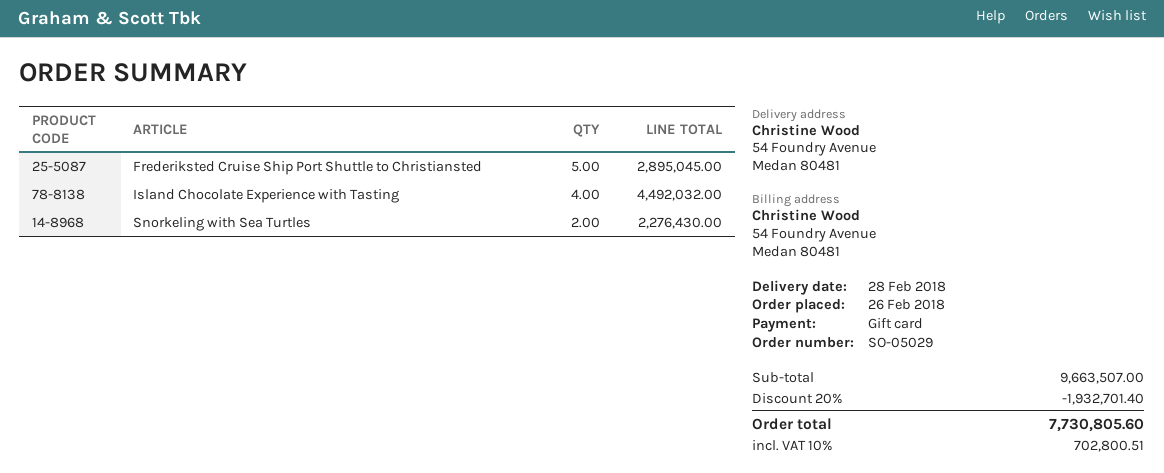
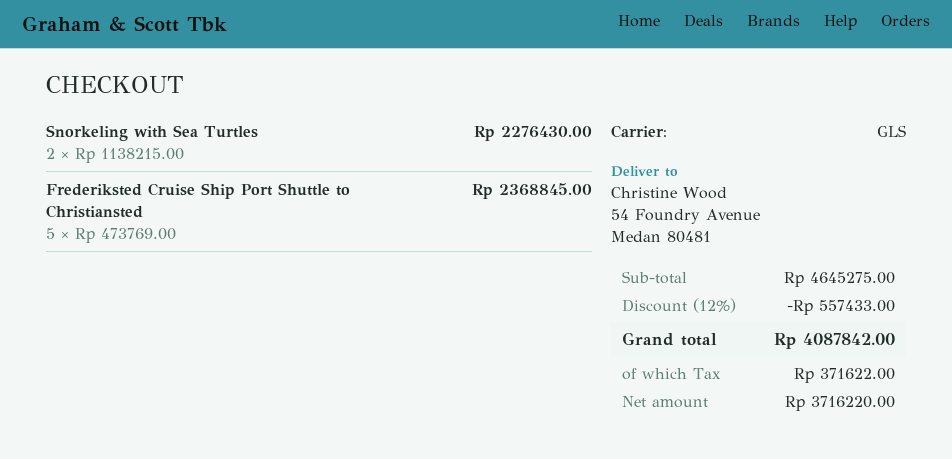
Frederiksted Cruise Ship Port Shuttle to Christiansted: 5 for 2895045.00 -> 5 for 2368845.00
Island Chocolate Experience with Tasting: 4 for 4492032.00 -> none
subtotal: 9663507.00 -> 4645275.00
discount: 20% = 1932701.40 -> 12% = 557433.00
tax: 702800.51 -> 371622.00
total: 7730805.60 -> 4087842.00

